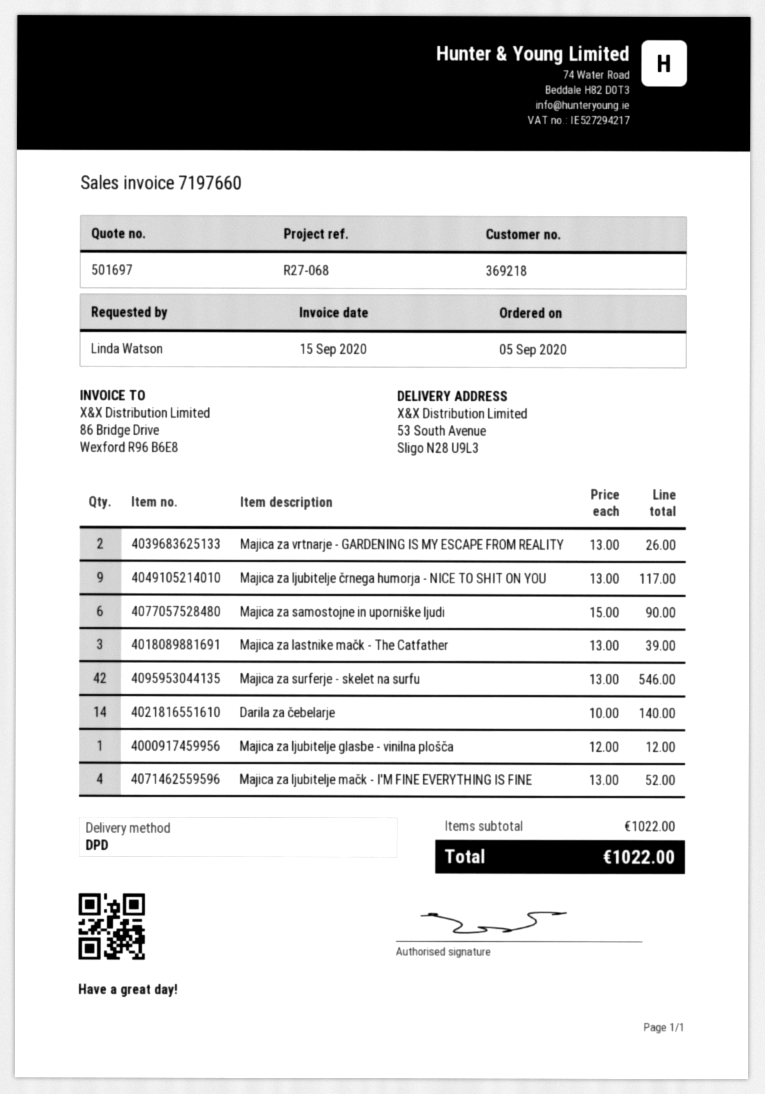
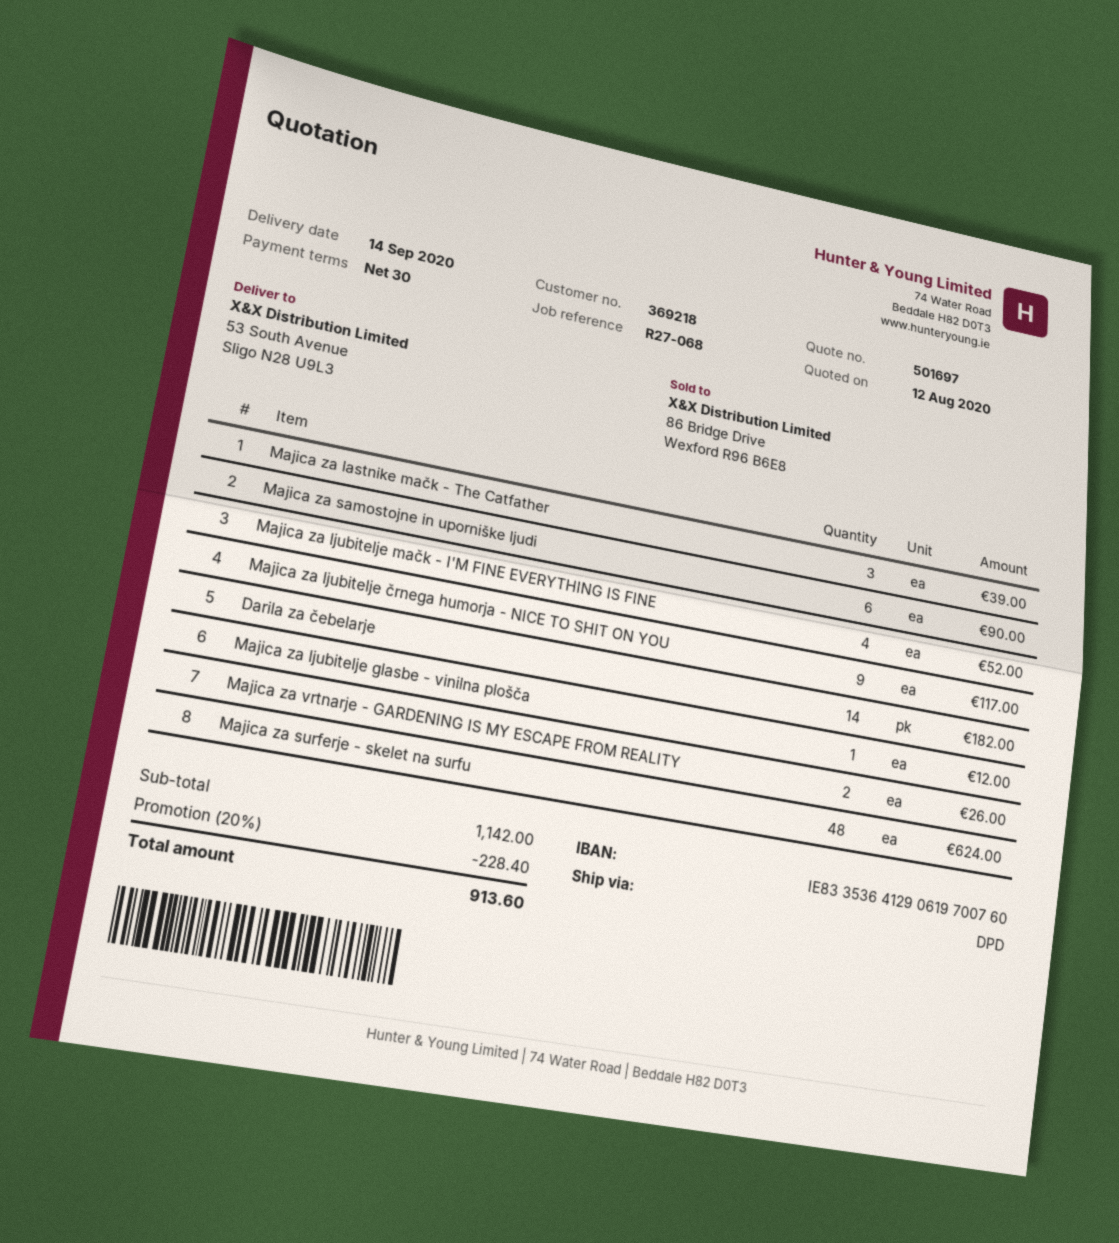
Majica za surferje - skelet na surfu: 42 for 546.00 -> 48 for 624.00
Darila za čebelarje: 14 for 140.00 -> 14 for 182.00
subtotal: 1022.00 -> 1142.00
discount: none -> 20% = 228.40
total: 1022.00 -> 913.60

